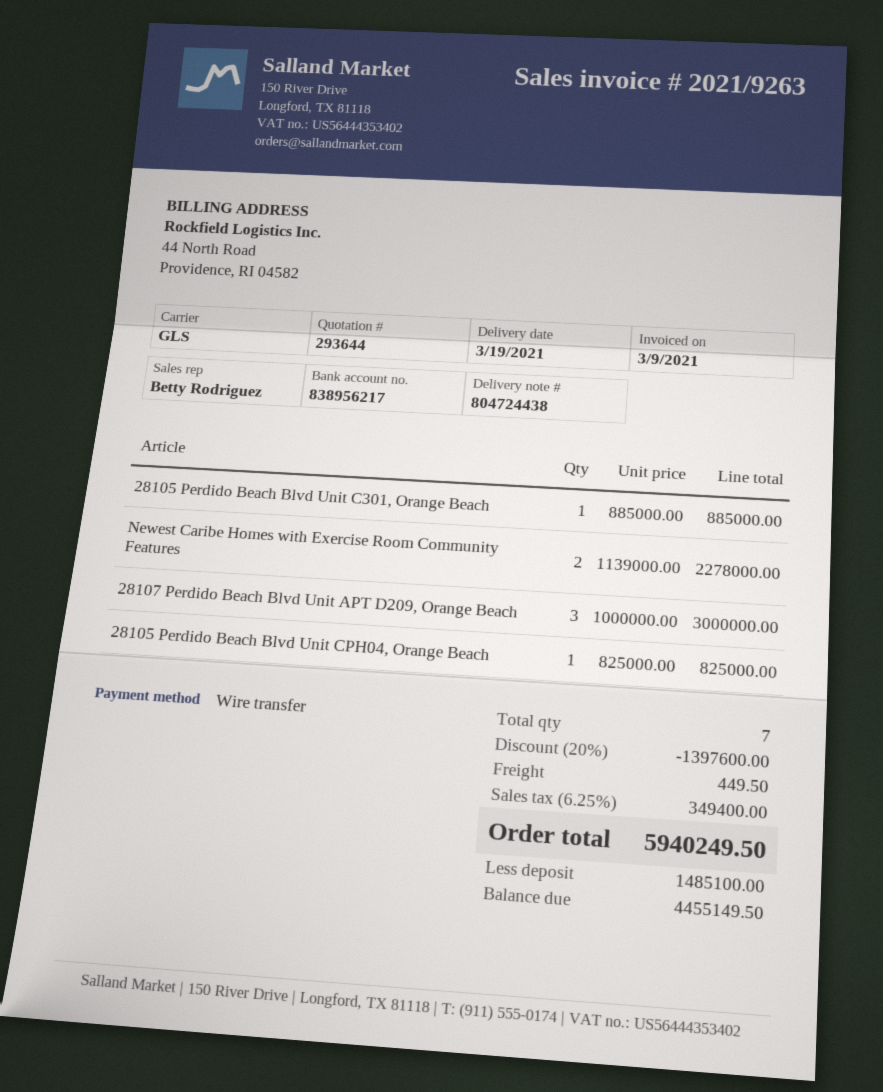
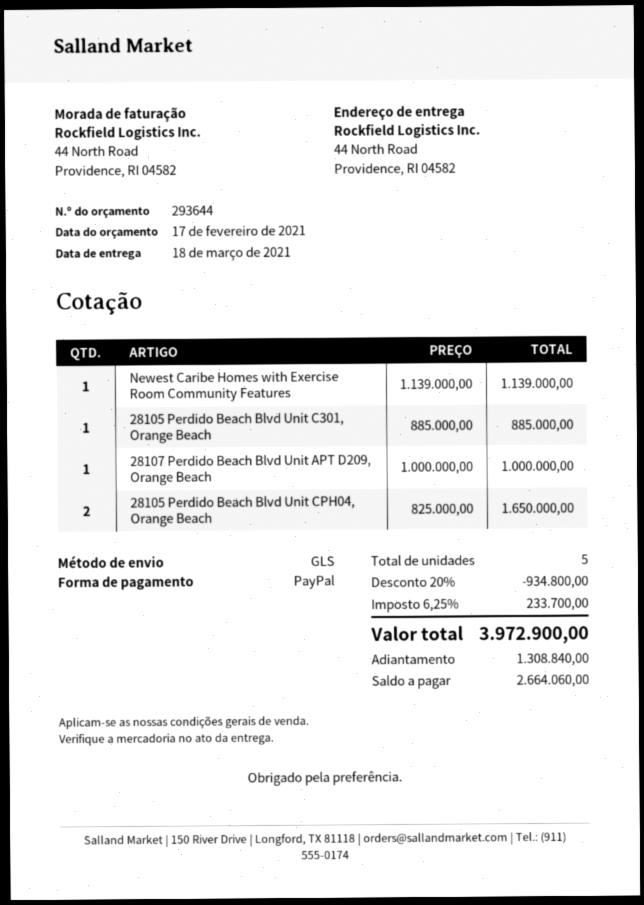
delivery date: 2021-03-19 -> 2021-03-18
payment method: bank transfer -> PayPal
Newest Caribe Homes with Exercise Room Community Features: 2 x 1139000.00 = 2278000.00 -> 1 x 1139000.00 = 1139000.00
28107 Perdido Beach Blvd Unit APT D209, Orange Beach: 3 x 1000000.00 = 3000000.00 -> 1 x 1000000.00 = 1000000.00
28105 Perdido Beach Blvd Unit CPH04, Orange Beach: 1 x 825000.00 = 825000.00 -> 2 x 825000.00 = 1650000.00
total quantity: 7 -> 5
discount: 20% = 1397600.00 -> 20% = 934800.00
shipping: 449.50 -> none
tax: 6.25% = 349400.00 -> 6.25% = 233700.00
total: 5940249.50 -> 3972900.00
deposit: 1485100.00 -> 1308840.00
balance: 4455149.50 -> 2664060.00

